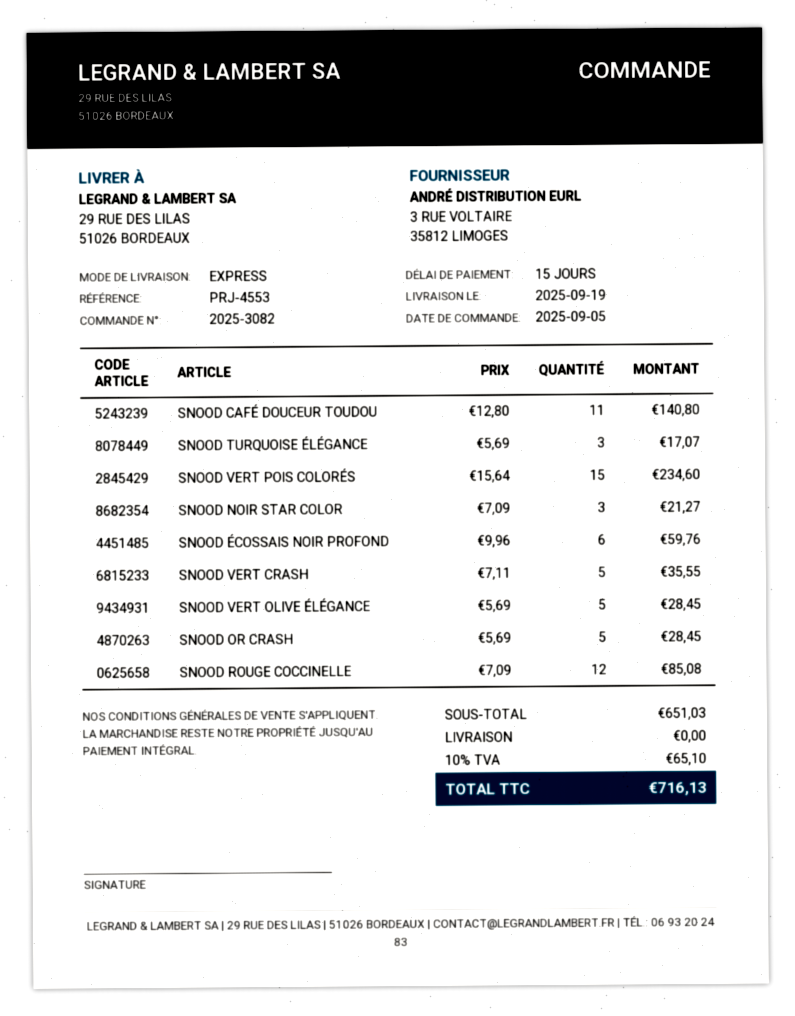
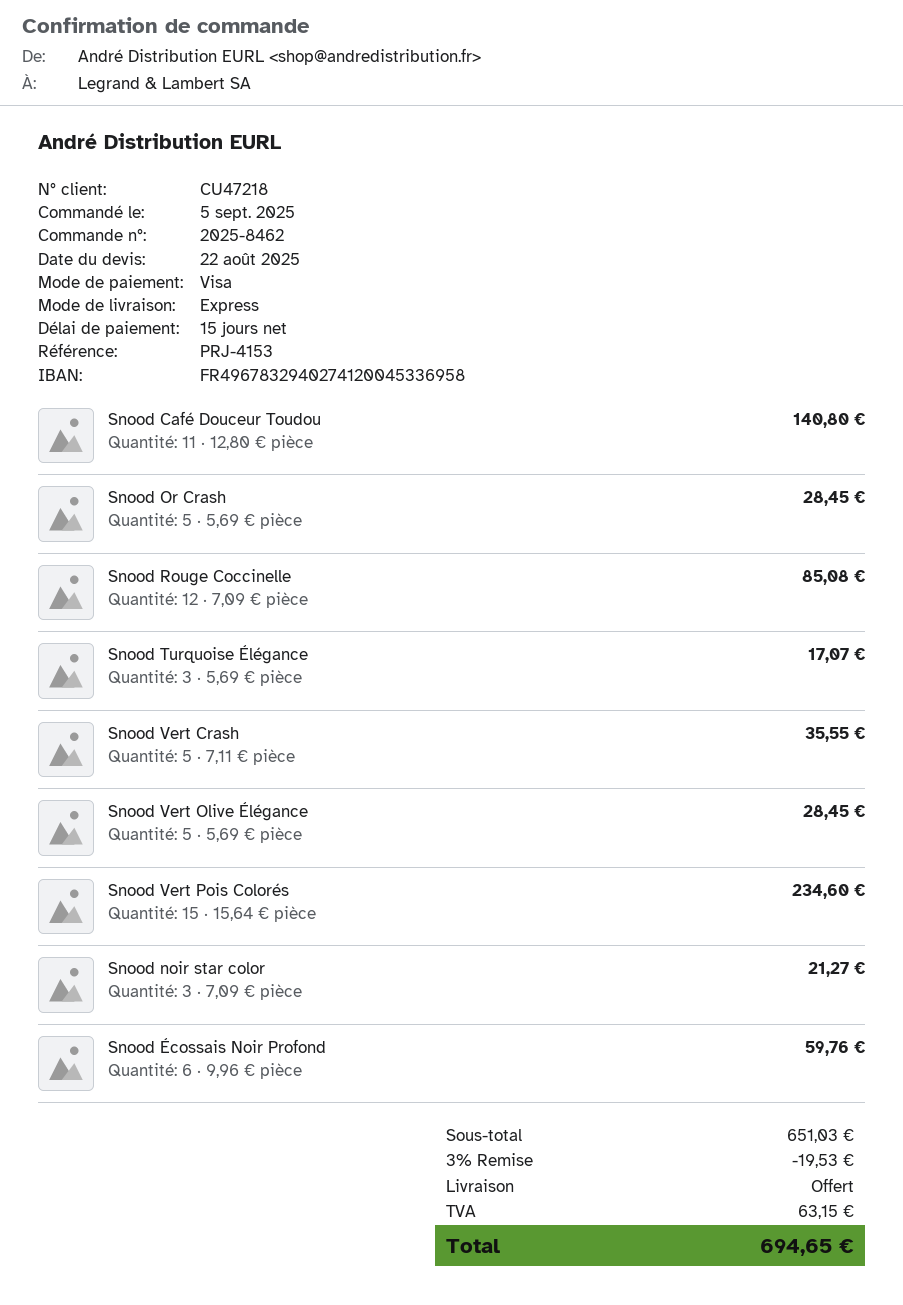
order number: 2025-3082 -> 2025-8462
reference: PRJ-4553 -> PRJ-4153
discount: none -> 3% = 19.53
tax: 65.10 -> 63.15
total: 716.13 -> 694.65

